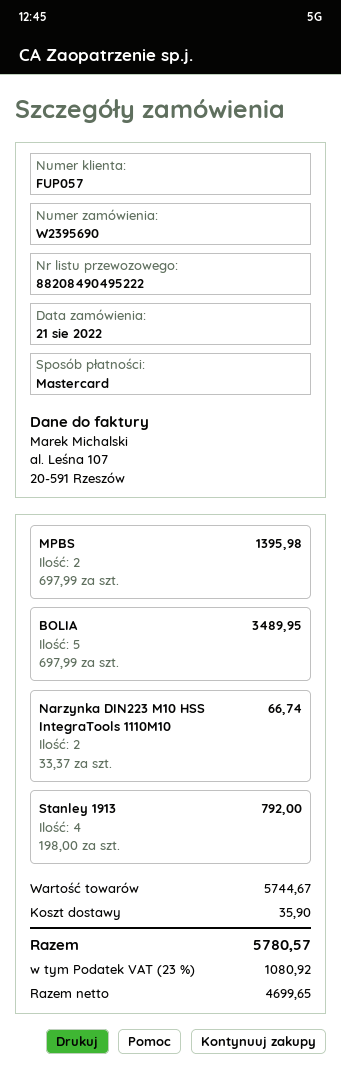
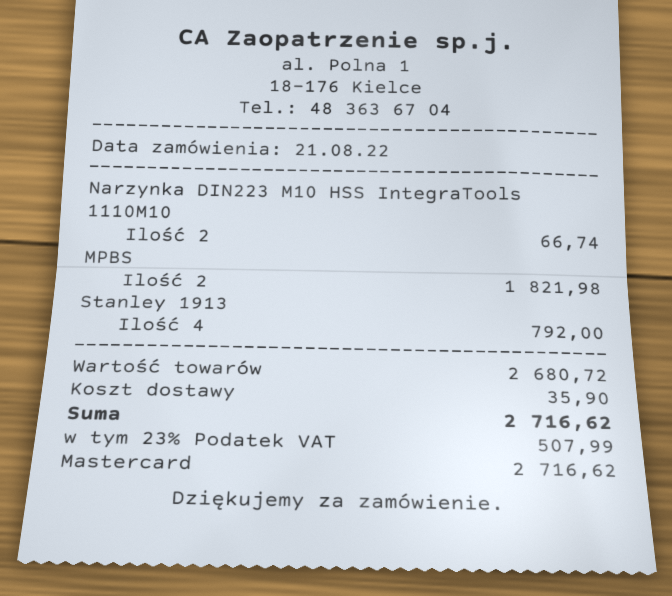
MPBS: 2 for 1395.98 -> 2 for 1821.98
BOLIA: 5 for 3489.95 -> none
subtotal: 5744.67 -> 2680.72
tax: 23% = 1080.92 -> 23% = 507.99
total: 5780.57 -> 2716.62

